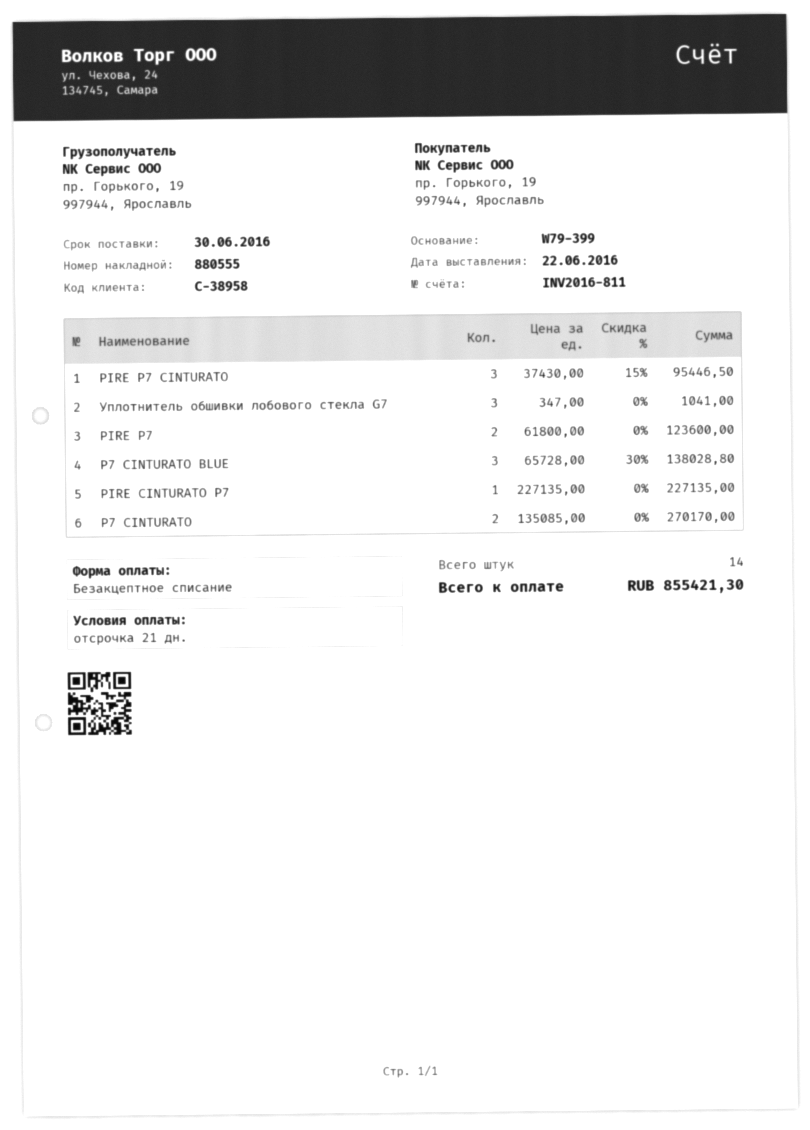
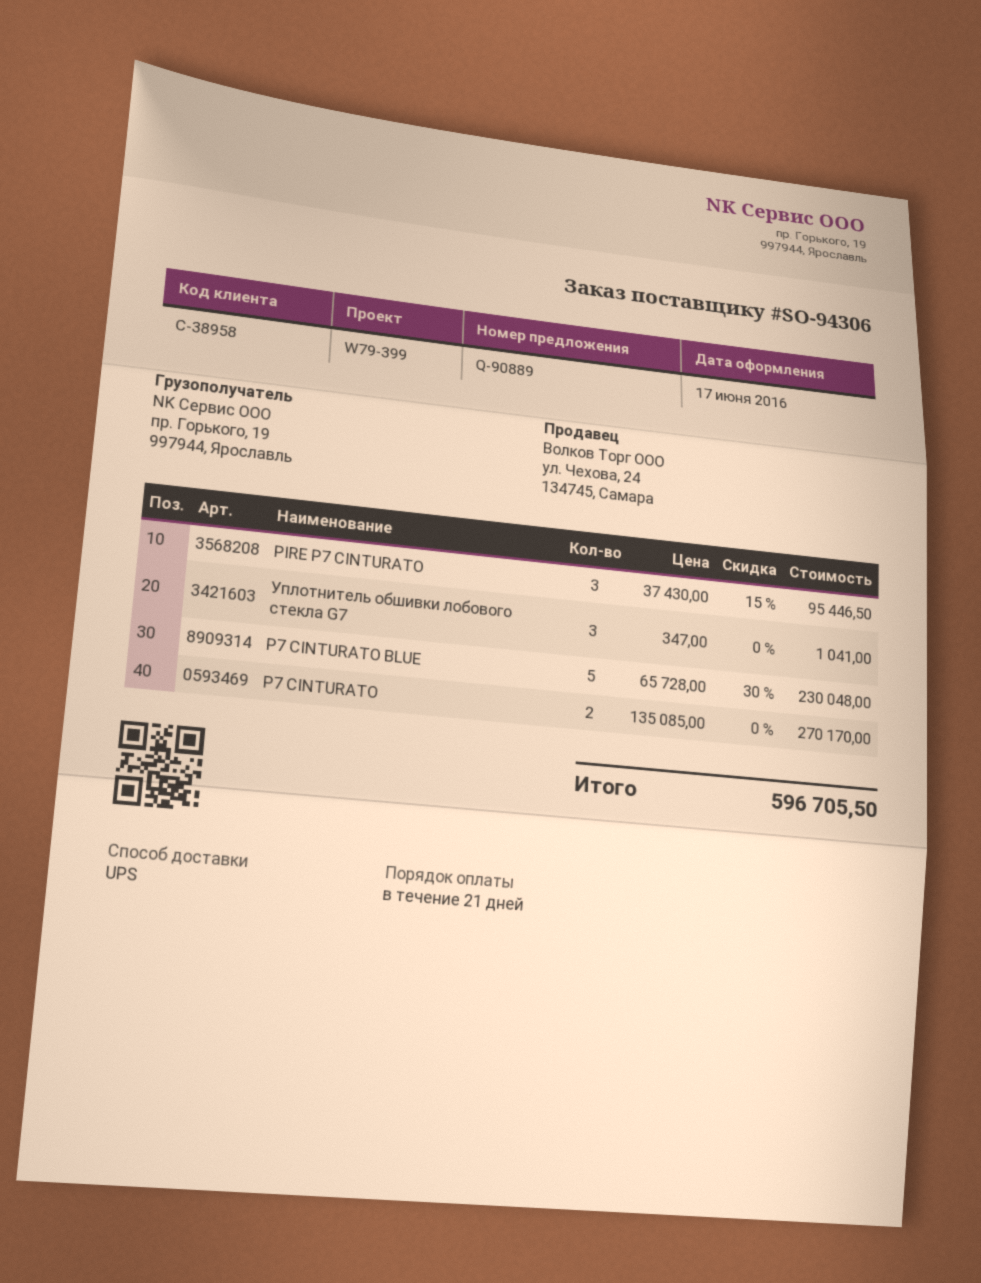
PIRE P7: 2 x 61800.00 = 123600.00 -> none
P7 CINTURATO BLUE: 3 x 65728.00 - 30% = 138028.80 -> 5 x 65728.00 - 30% = 230048.00
PIRE CINTURATO P7: 1 x 227135.00 = 227135.00 -> none
total: 855421.30 -> 596705.50

